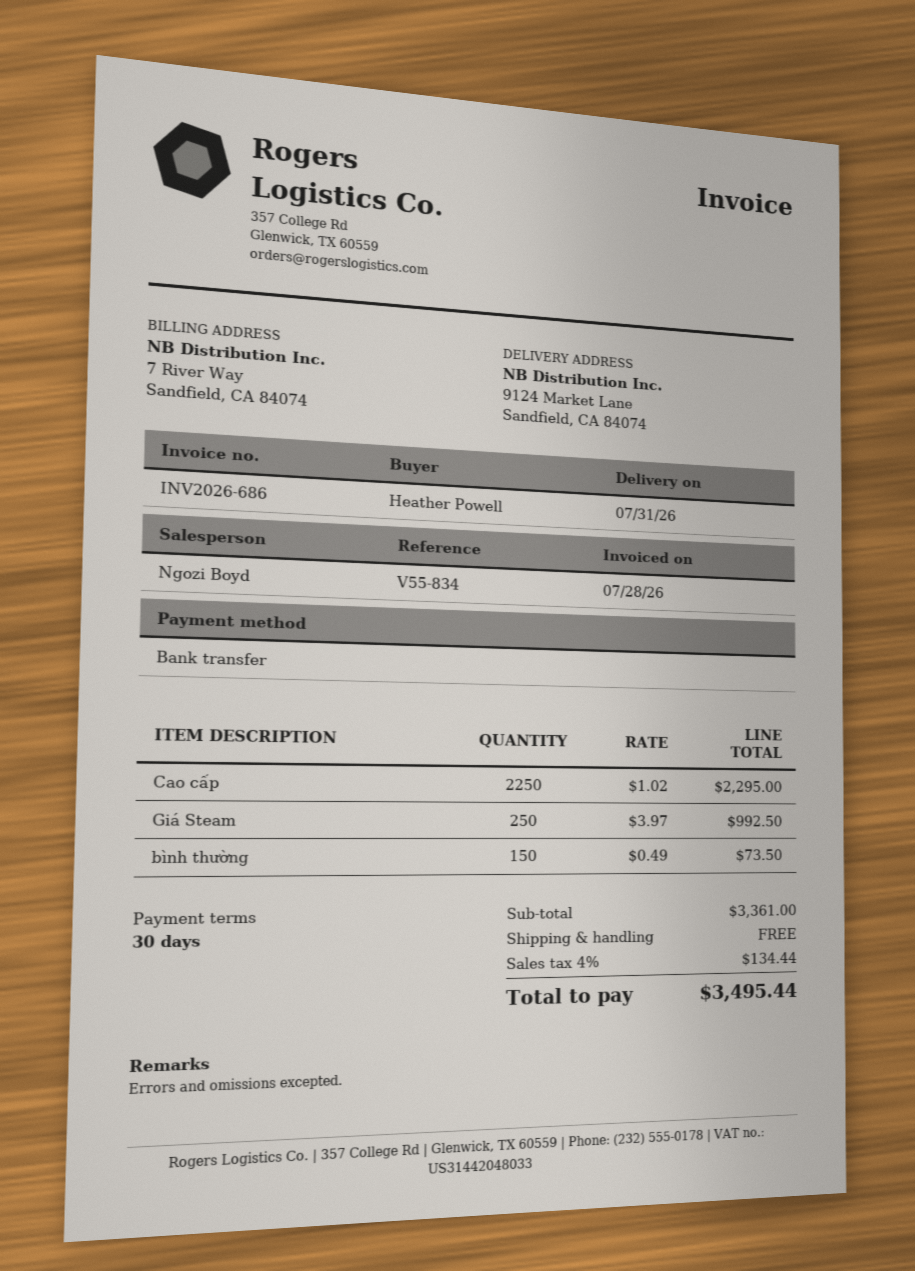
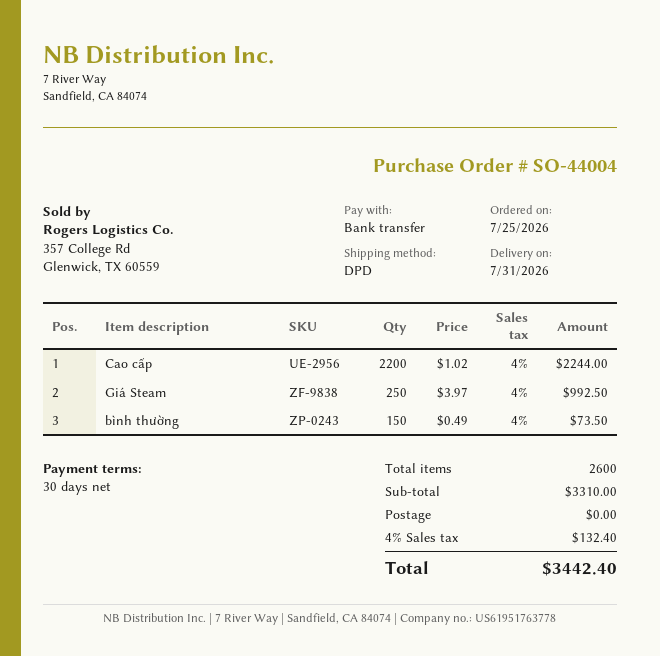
Cao cấp: 2250 x 1.02 = 2295.00 -> 2200 x 1.02 = 2244.00
subtotal: 3361.00 -> 3310.00
tax: 4% = 134.44 -> 4% = 132.40
total: 3495.44 -> 3442.40

